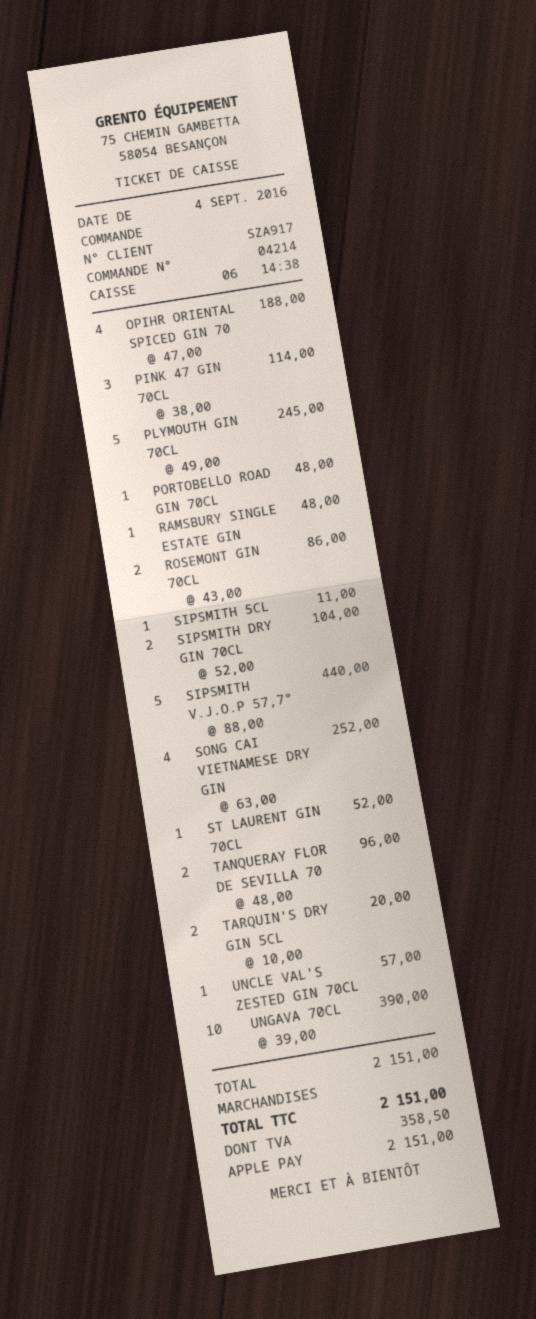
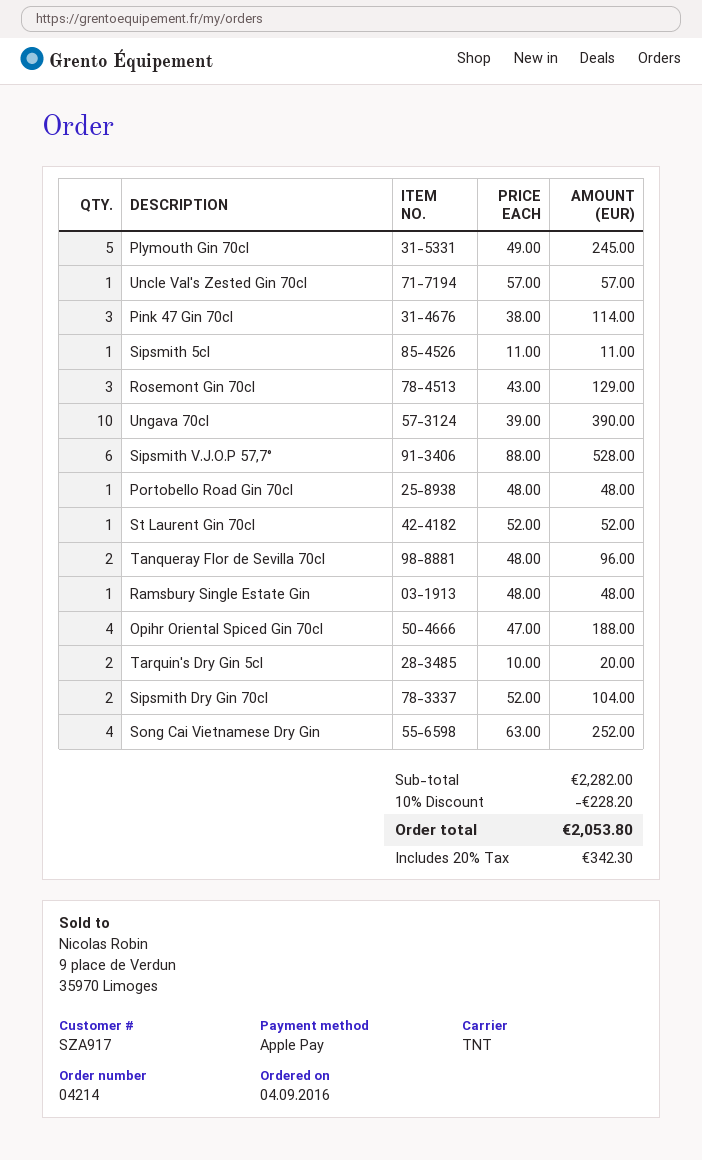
ROSEMONT GIN 70CL: 2 x 43.00 = 86.00 -> 3 x 43.00 = 129.00
SIPSMITH V.J.O.P 57,7°: 5 x 88.00 = 440.00 -> 6 x 88.00 = 528.00
subtotal: 2151.00 -> 2282.00
discount: none -> 10% = 228.20
tax: 358.50 -> 342.30
total: 2151.00 -> 2053.80

